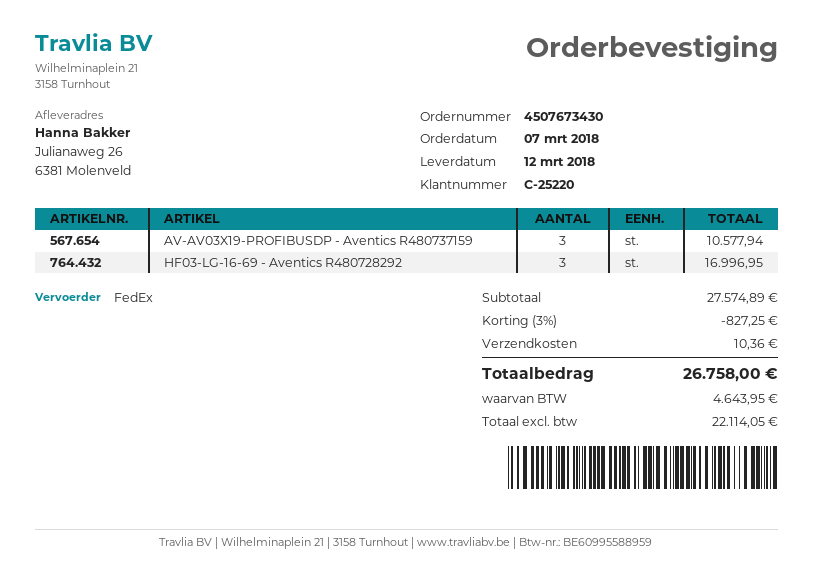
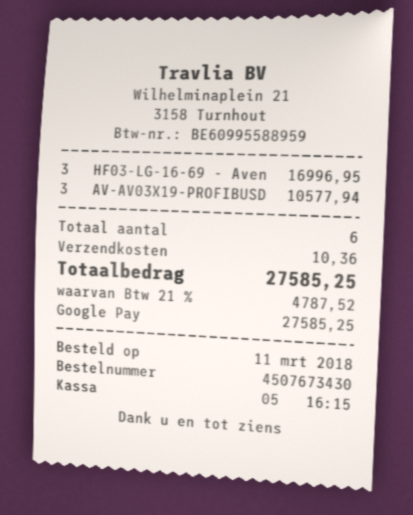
order date: 2018-03-07 -> 2018-03-11
discount: 3% = 827.25 -> none
tax: 4643.95 -> 4787.52
total: 26758.00 -> 27585.25

